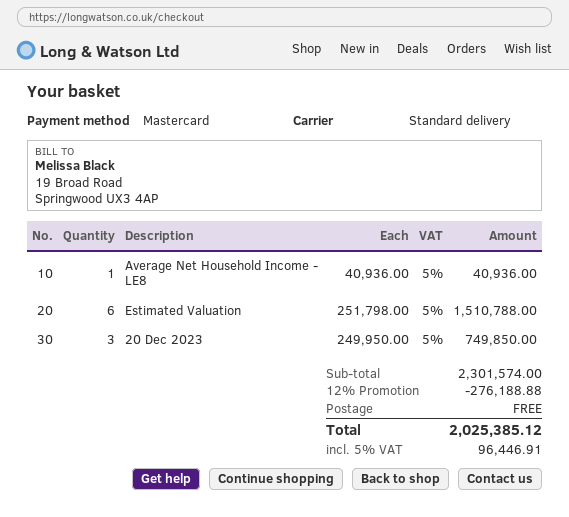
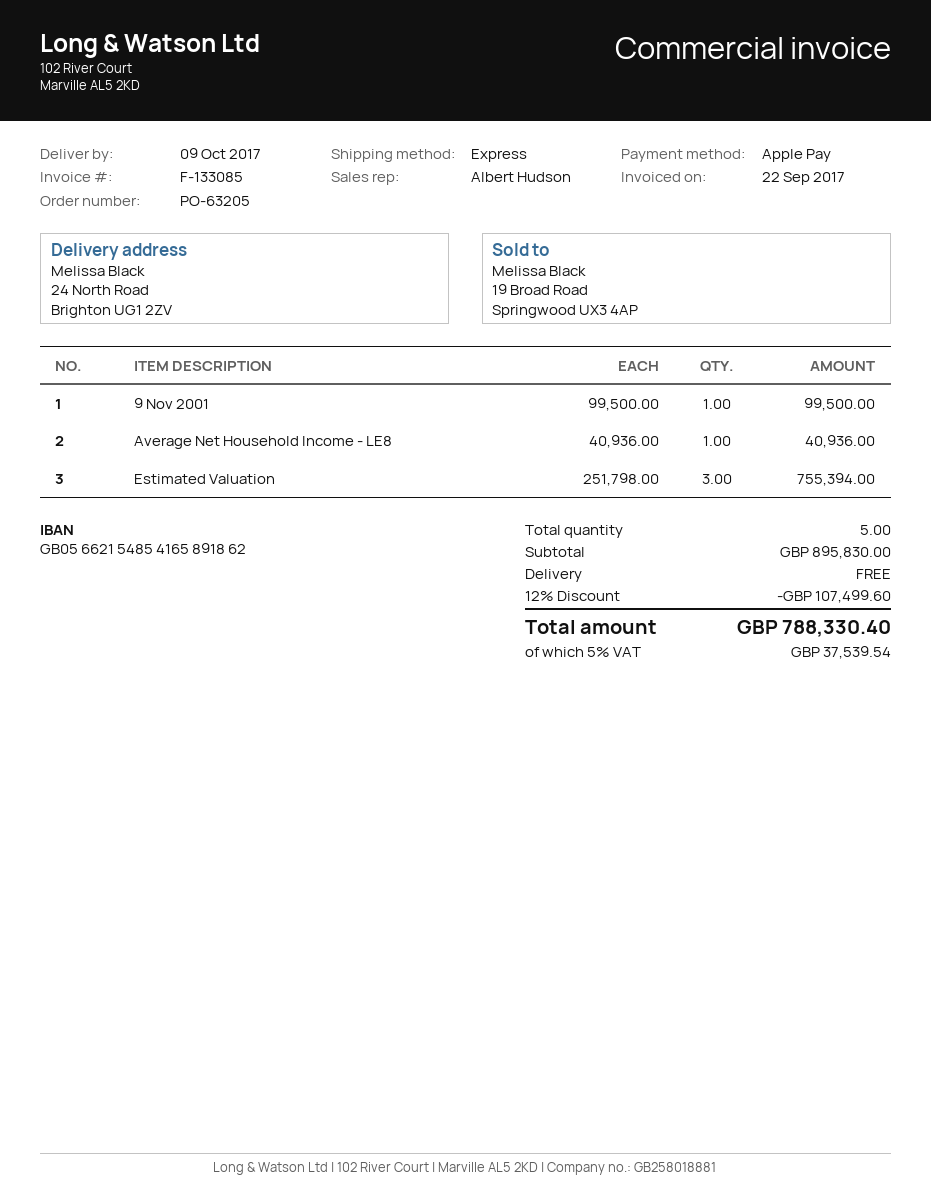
payment method: Mastercard -> Apple Pay
shipping method: standard -> express
Estimated Valuation: 6 x 251798.00 = 1510788.00 -> 3 x 251798.00 = 755394.00
20 Dec 2023: 3 x 249950.00 = 749850.00 -> none
9 Nov 2001: none -> 1 x 99500.00 = 99500.00
subtotal: 2301574.00 -> 895830.00
discount: 12% = 276188.88 -> 12% = 107499.60
tax: 5% = 96446.91 -> 5% = 37539.54
total: 2025385.12 -> 788330.40

